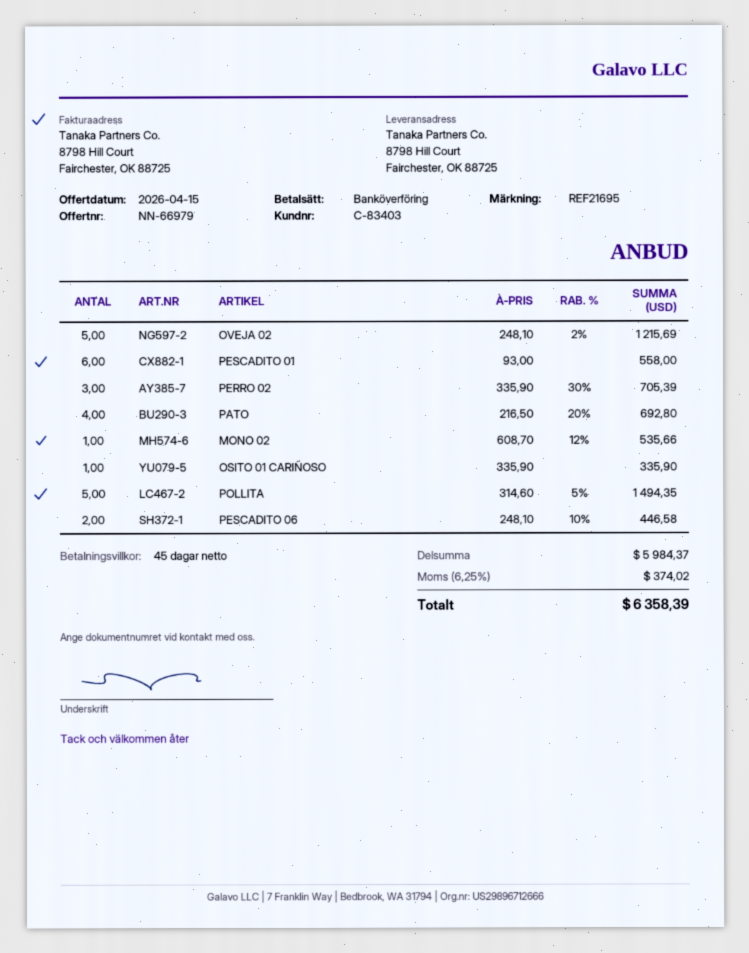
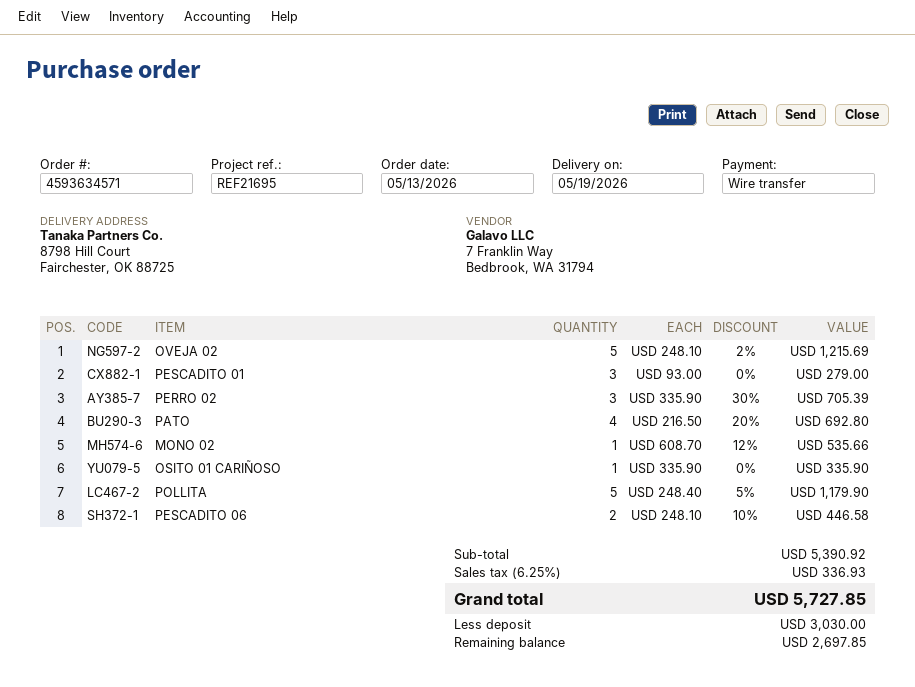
PESCADITO 01: 6 x 93.00 = 558.00 -> 3 x 93.00 = 279.00
POLLITA: 5 x 314.60 - 5% = 1494.35 -> 5 x 248.40 - 5% = 1179.90
subtotal: 5984.37 -> 5390.92
tax: 6.25% = 374.02 -> 6.25% = 336.93
total: 6358.39 -> 5727.85

